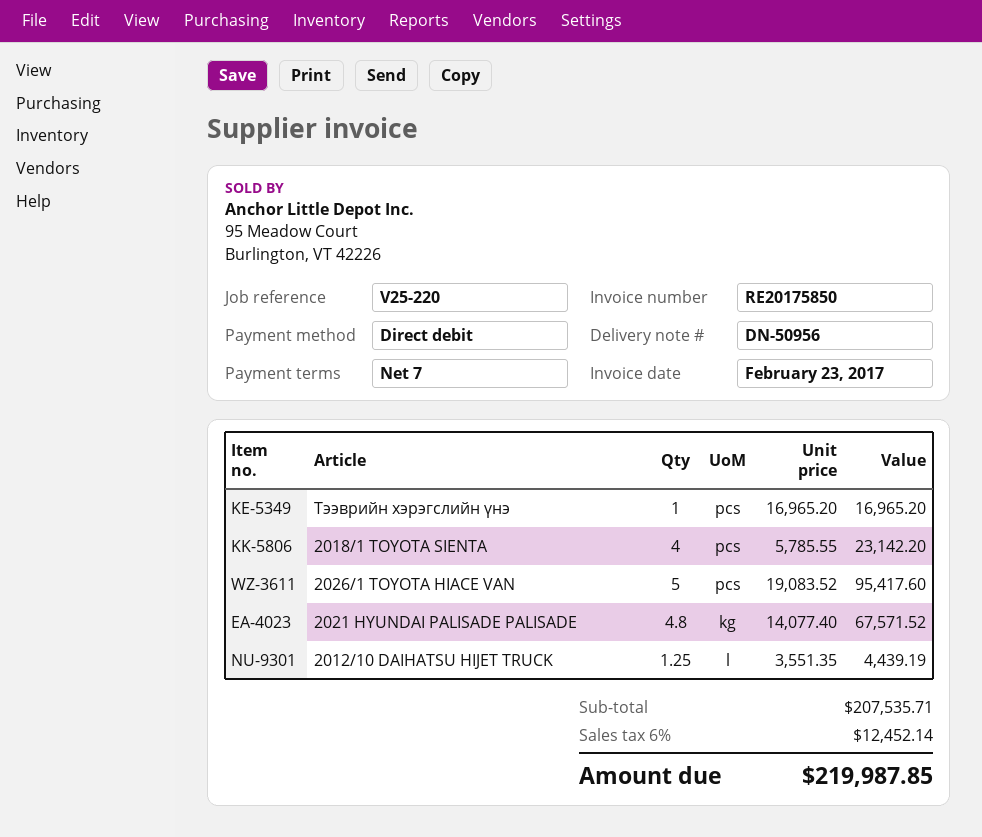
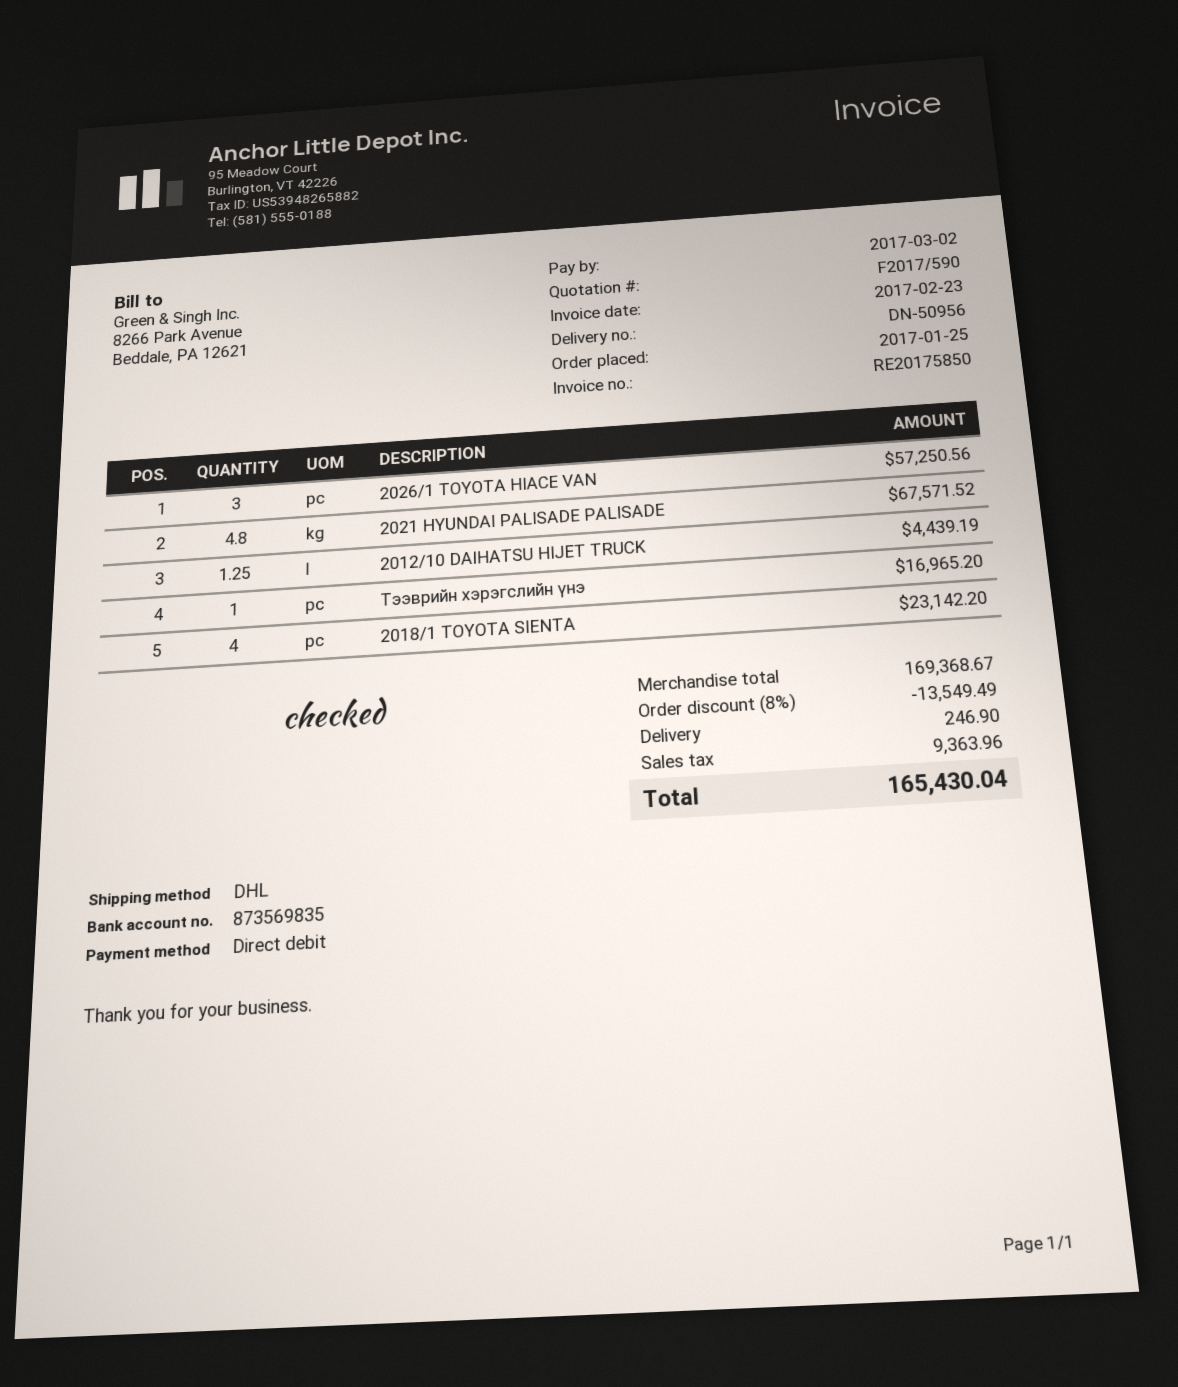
2026/1 TOYOTA HIACE VAN: 5 for 95417.60 -> 3 for 57250.56
subtotal: 207535.71 -> 169368.67
discount: none -> 8% = 13549.49
shipping: none -> 246.90
tax: 12452.14 -> 9363.96
total: 219987.85 -> 165430.04

